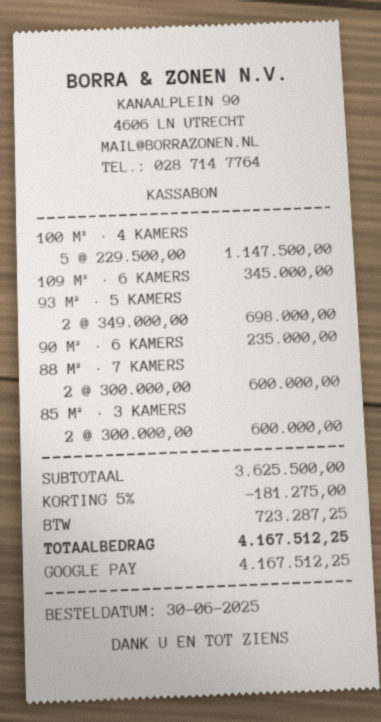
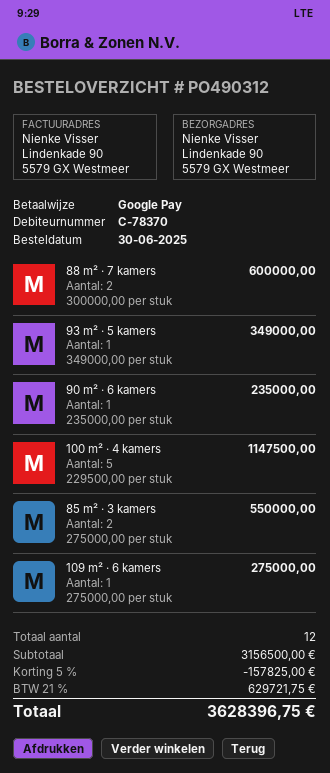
109 M² · 6 KAMERS: 1 x 345000.00 = 345000.00 -> 1 x 275000.00 = 275000.00
93 M² · 5 KAMERS: 2 x 349000.00 = 698000.00 -> 1 x 349000.00 = 349000.00
85 M² · 3 KAMERS: 2 x 300000.00 = 600000.00 -> 2 x 275000.00 = 550000.00
subtotal: 3625500.00 -> 3156500.00
discount: 5% = 181275.00 -> 5% = 157825.00
tax: 723287.25 -> 629721.75
total: 4167512.25 -> 3628396.75

